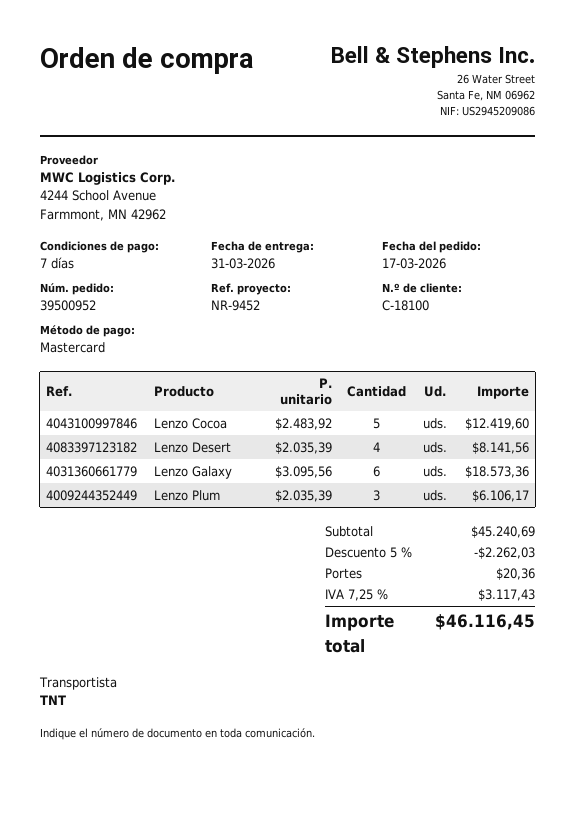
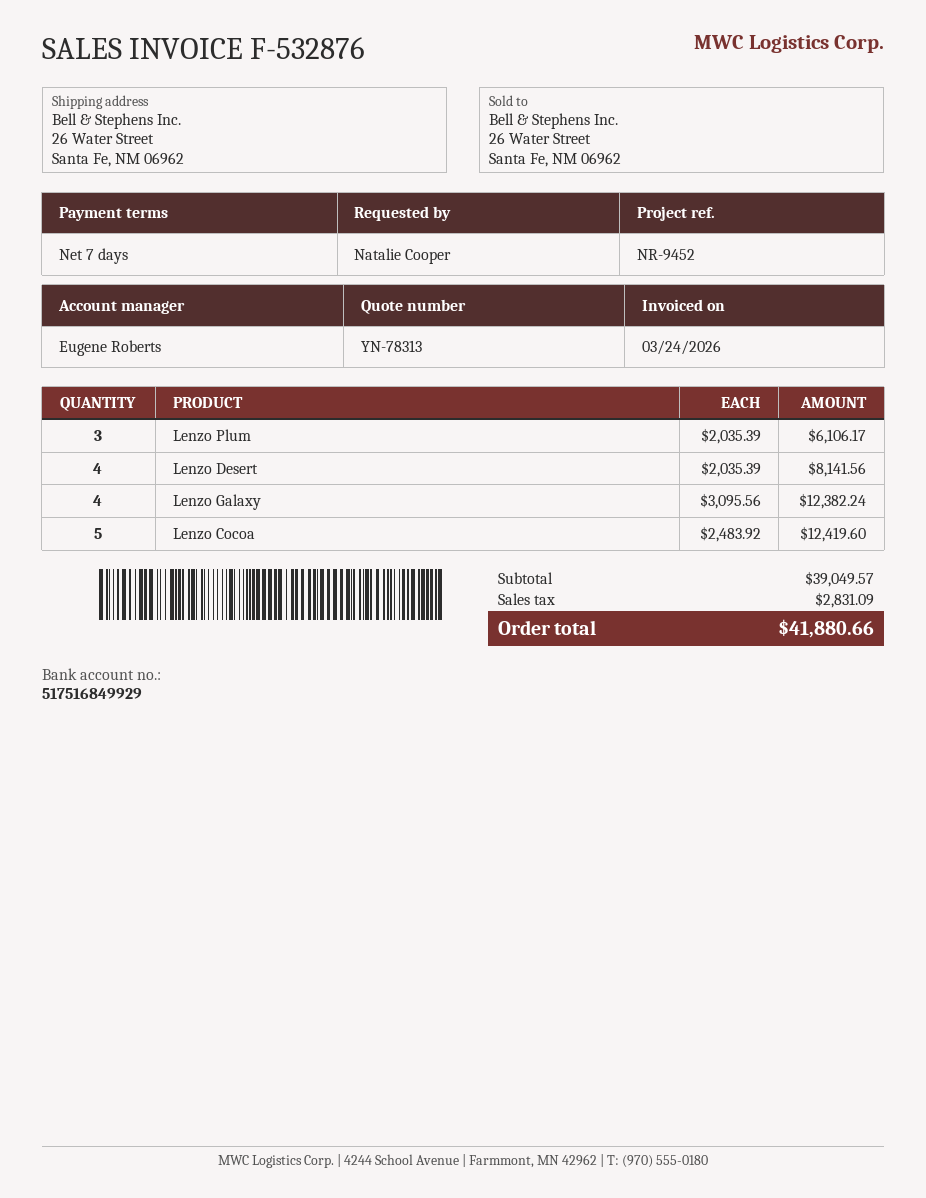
Lenzo Galaxy: 6 x 3095.56 = 18573.36 -> 4 x 3095.56 = 12382.24
subtotal: 45240.69 -> 39049.57
discount: 5% = 2262.03 -> none
shipping: 20.36 -> none
tax: 3117.43 -> 2831.09
total: 46116.45 -> 41880.66

